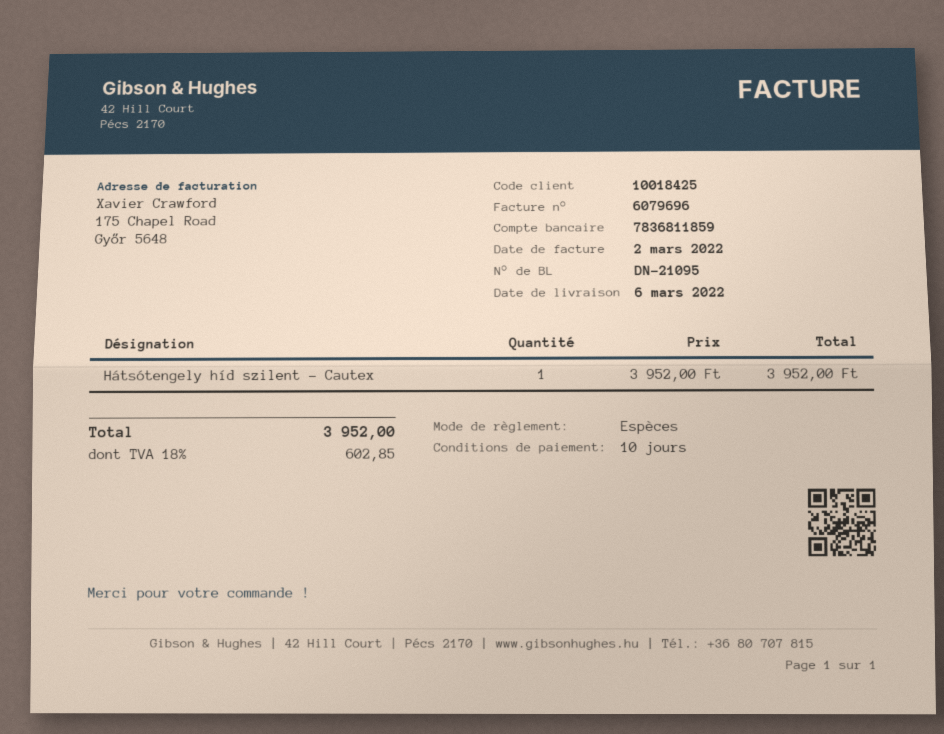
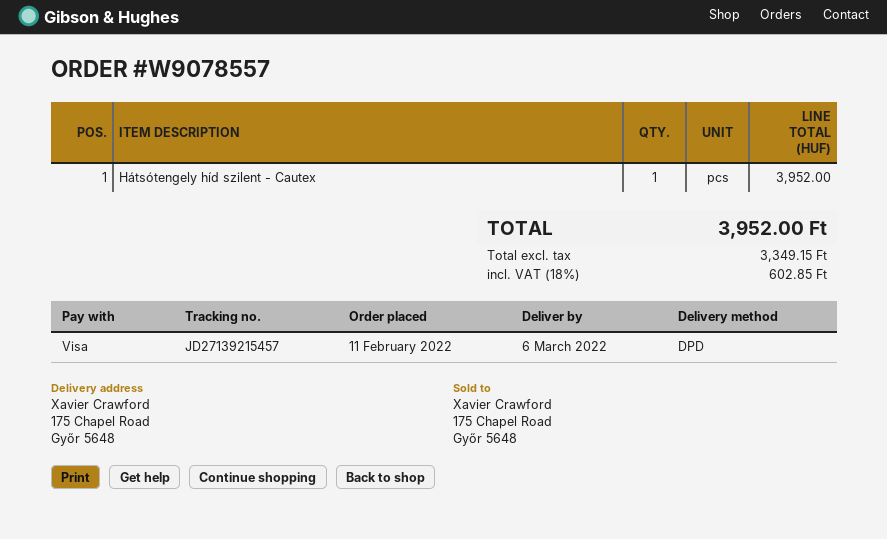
payment method: cash -> Visa

